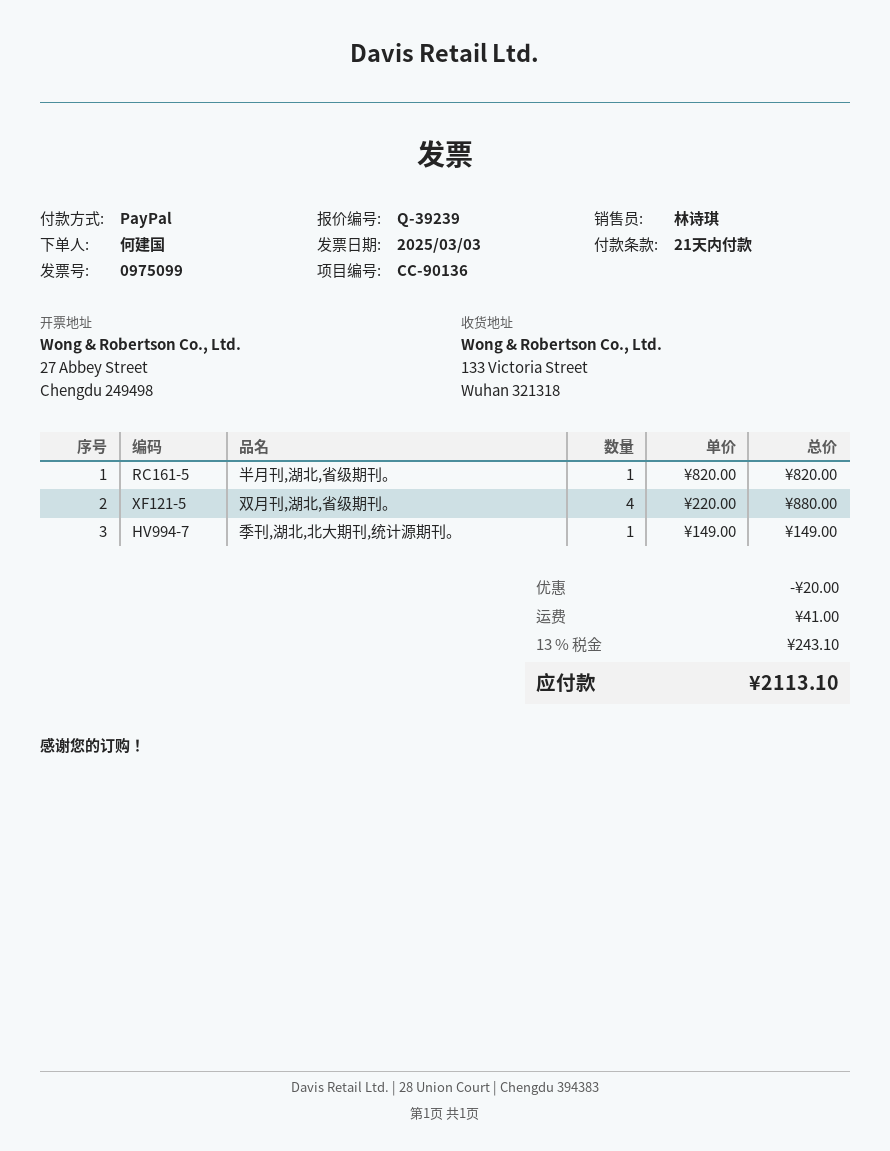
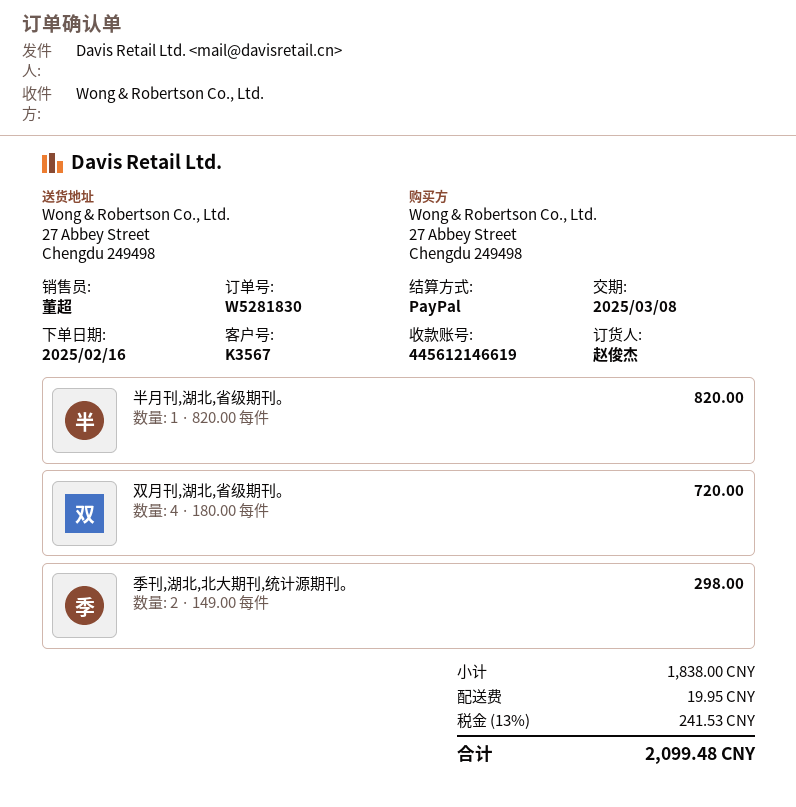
ordered by: 何建国 -> 赵俊杰
sales rep: 林诗琪 -> 董超
ship to: 133 Victoria Street, Wuhan 321318 -> 27 Abbey Street, Chengdu 249498
双月刊,湖北,省级期刊。: 4 x 220.00 = 880.00 -> 4 x 180.00 = 720.00
季刊,湖北,北大期刊,统计源期刊。: 1 x 149.00 = 149.00 -> 2 x 149.00 = 298.00
discount: 20.00 -> none
shipping: 41.00 -> 19.95
tax: 13% = 243.10 -> 13% = 241.53
total: 2113.10 -> 2099.48

